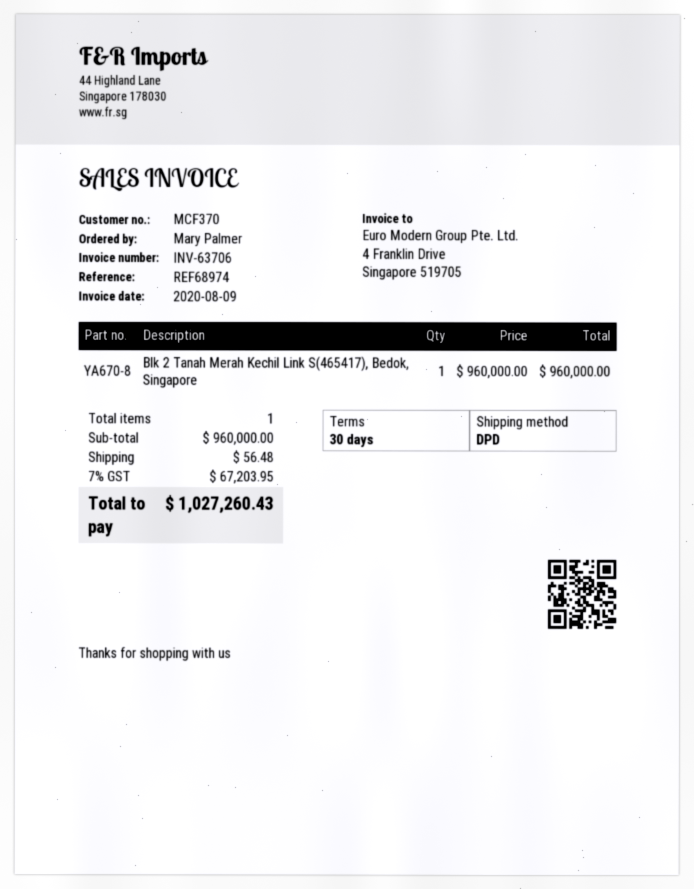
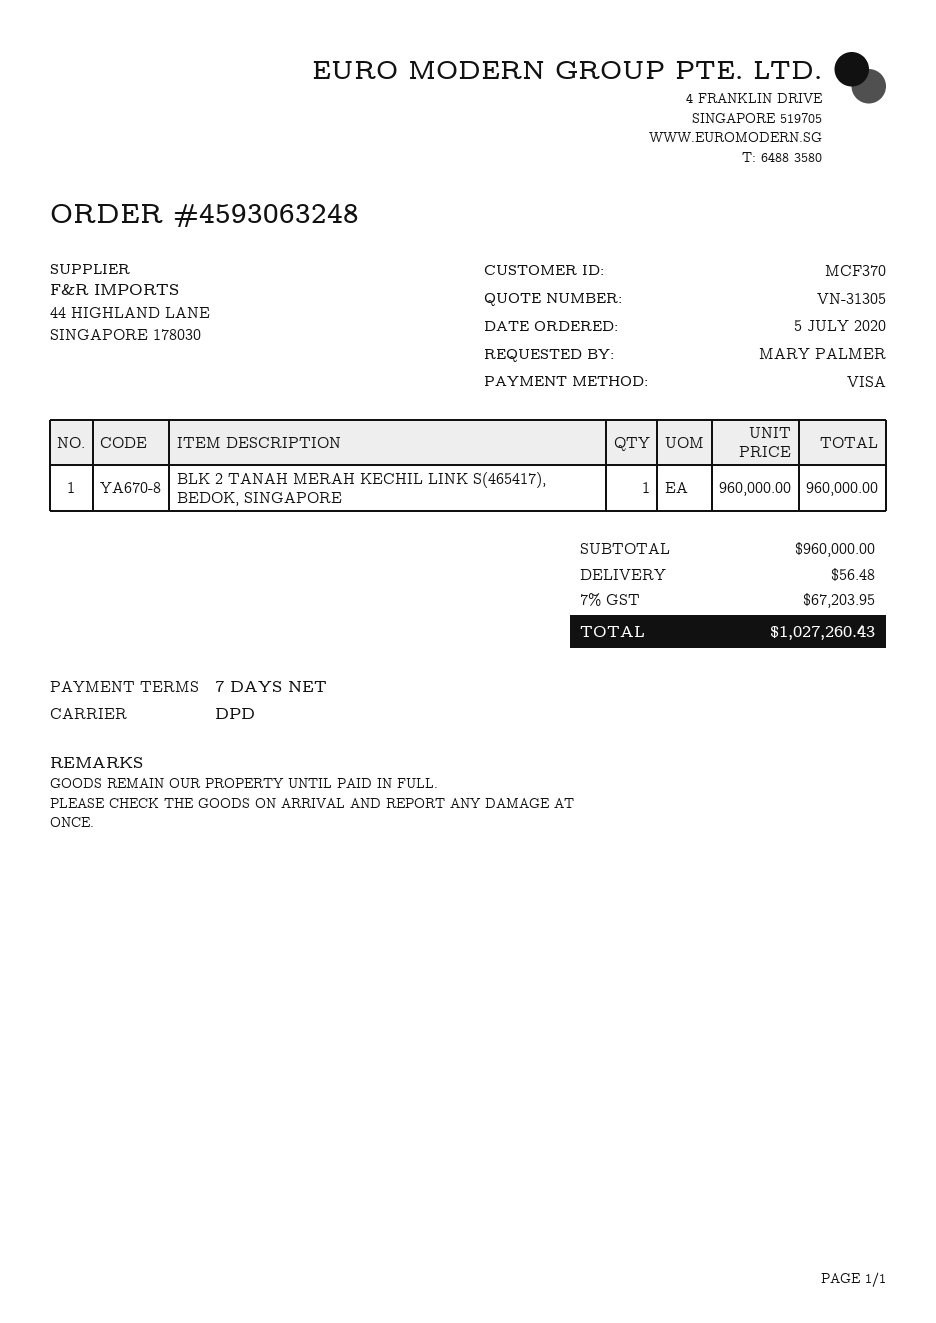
payment terms: 30 days -> 7 days

